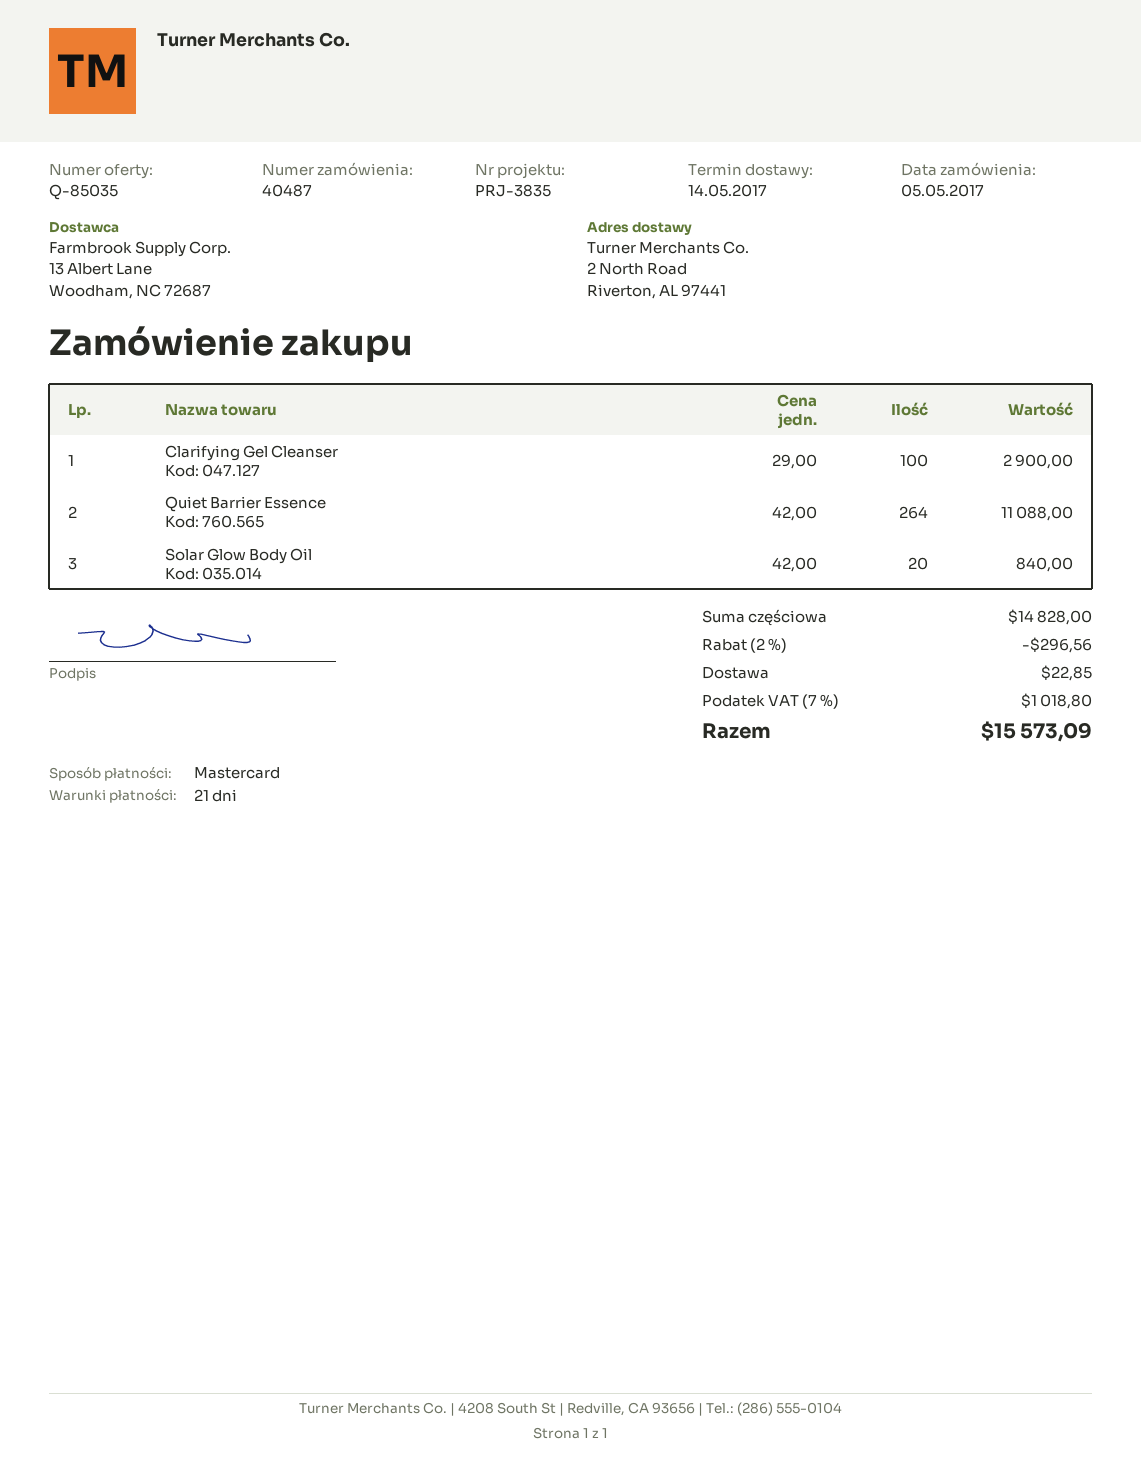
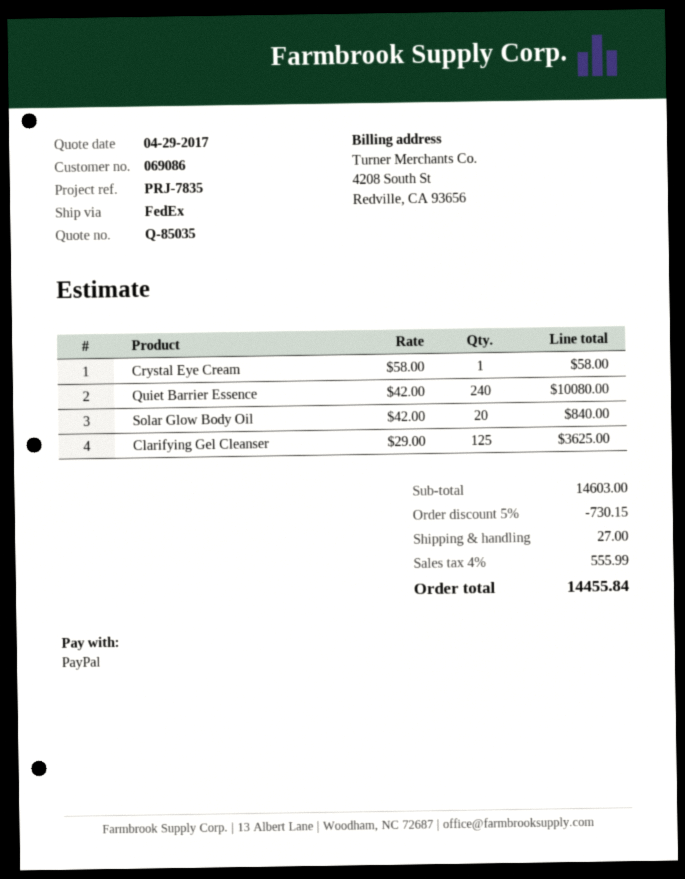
reference: PRJ-3835 -> PRJ-7835
payment method: Mastercard -> PayPal
Clarifying Gel Cleanser: 100 x 29.00 = 2900.00 -> 125 x 29.00 = 3625.00
Quiet Barrier Essence: 264 x 42.00 = 11088.00 -> 240 x 42.00 = 10080.00
Crystal Eye Cream: none -> 1 x 58.00 = 58.00
subtotal: 14828.00 -> 14603.00
discount: 2% = 296.56 -> 5% = 730.15
shipping: 22.85 -> 27.00
tax: 7% = 1018.80 -> 4% = 555.99
total: 15573.09 -> 14455.84

